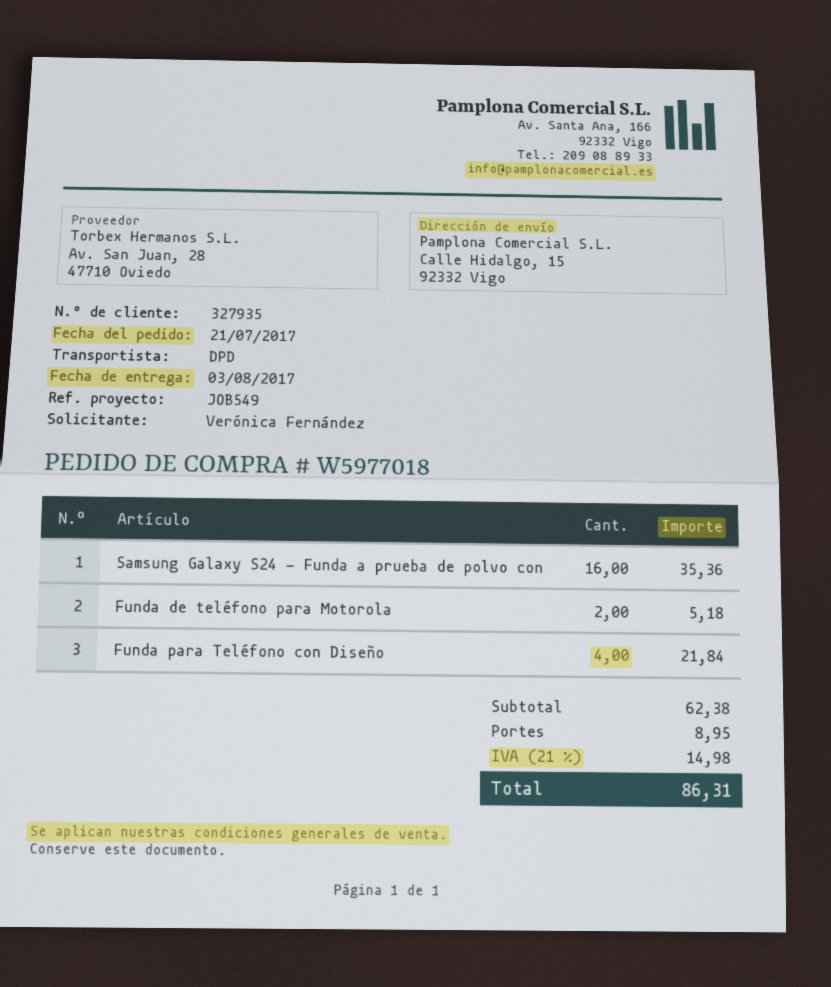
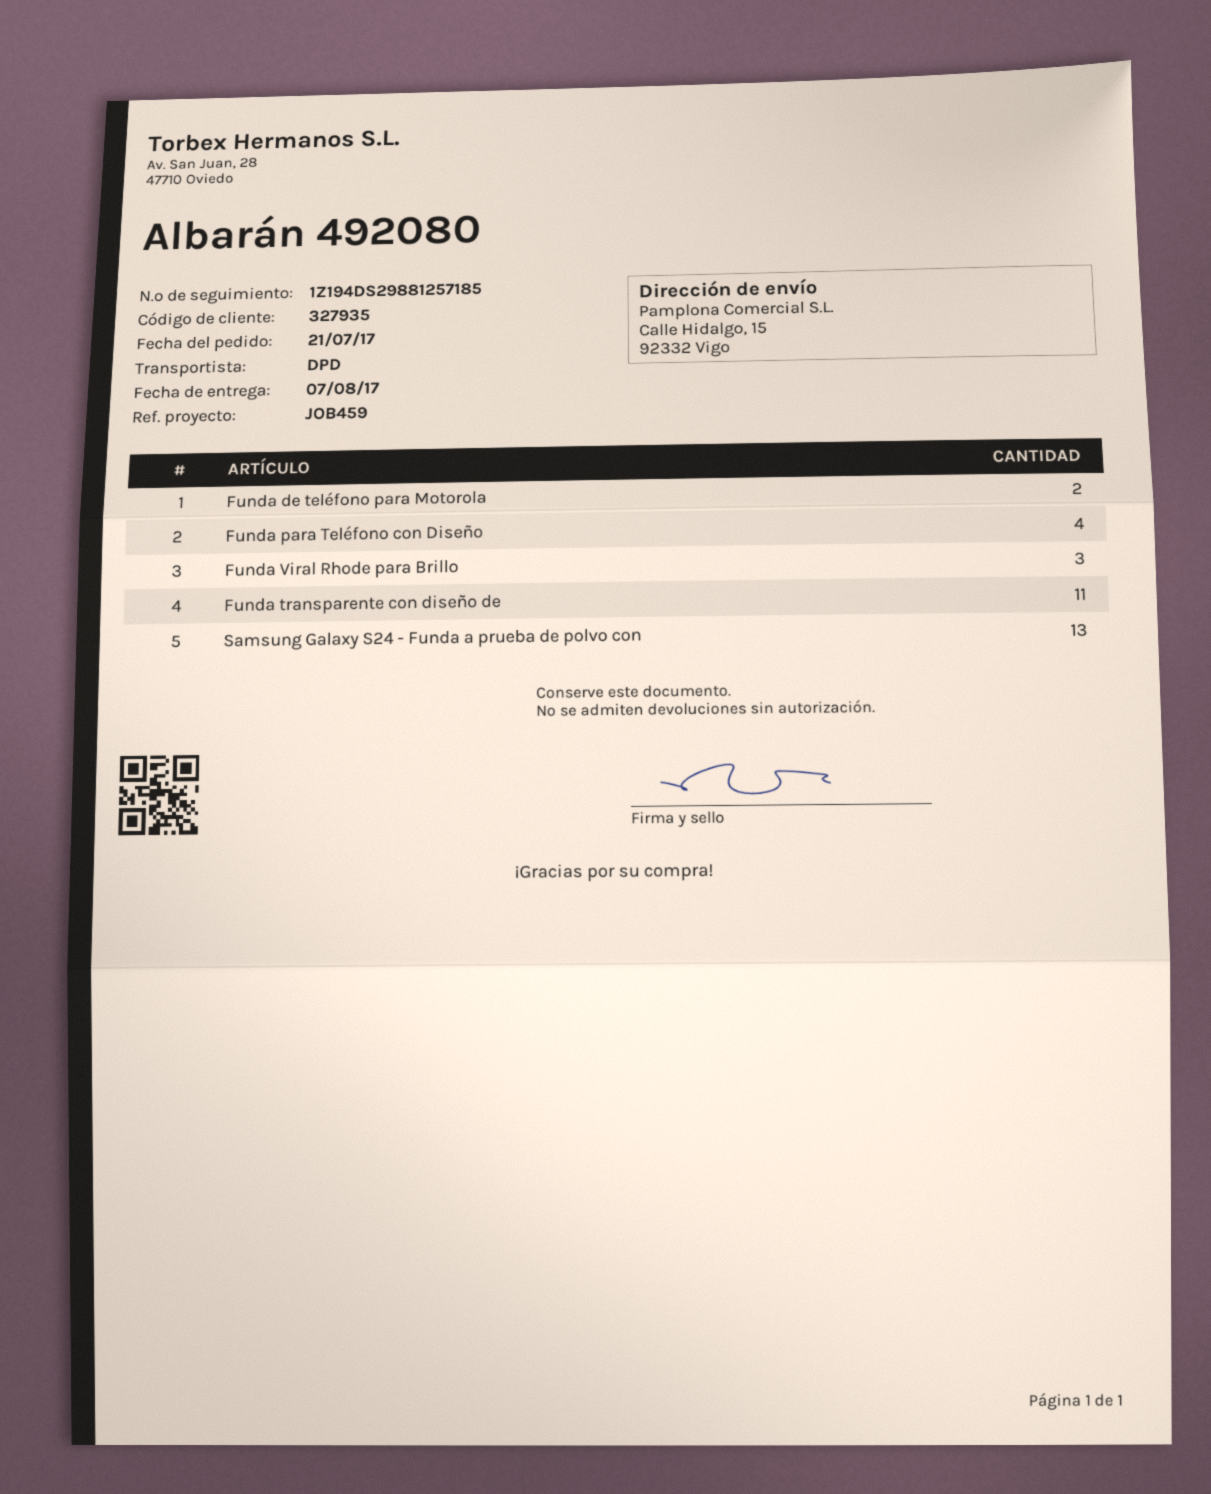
delivery date: 2017-08-03 -> 2017-08-07
reference: JOB549 -> JOB459
Samsung Galaxy S24 - Funda a prueba de polvo con: 16 -> 13
Funda Viral Rhode para Brillo: none -> 3
Funda transparente con diseño de: none -> 11

